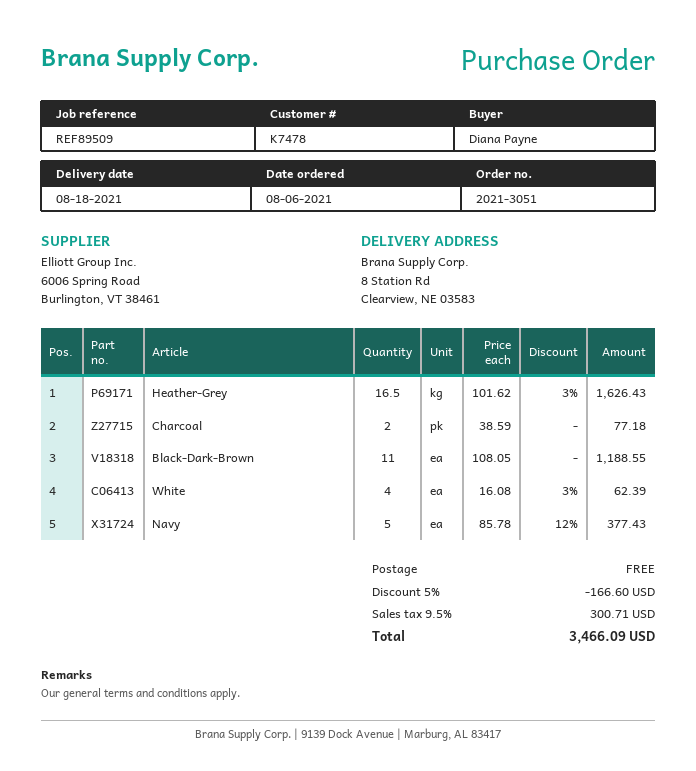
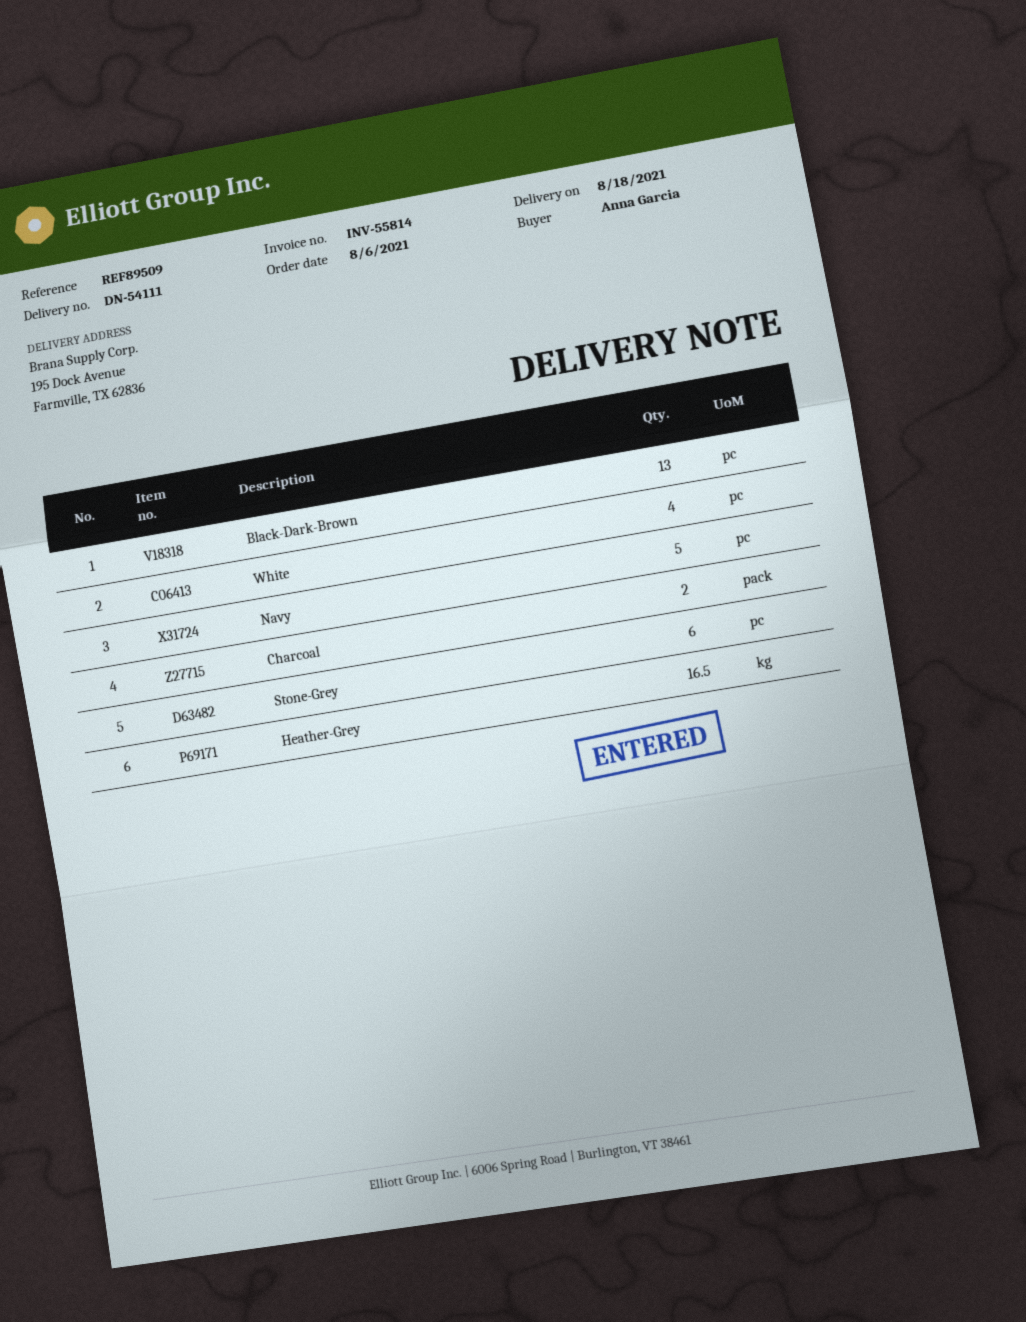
ordered by: Diana Payne -> Anna Garcia
ship to: 8 Station Rd, Clearview, NE 03583 -> 195 Dock Avenue, Farmville, TX 62836
Black-Dark-Brown: 11 -> 13
Stone-Grey: none -> 6

